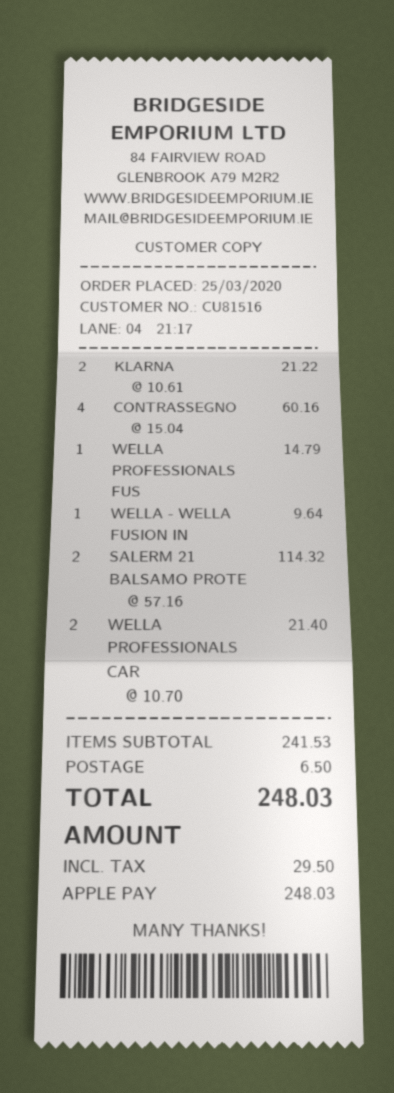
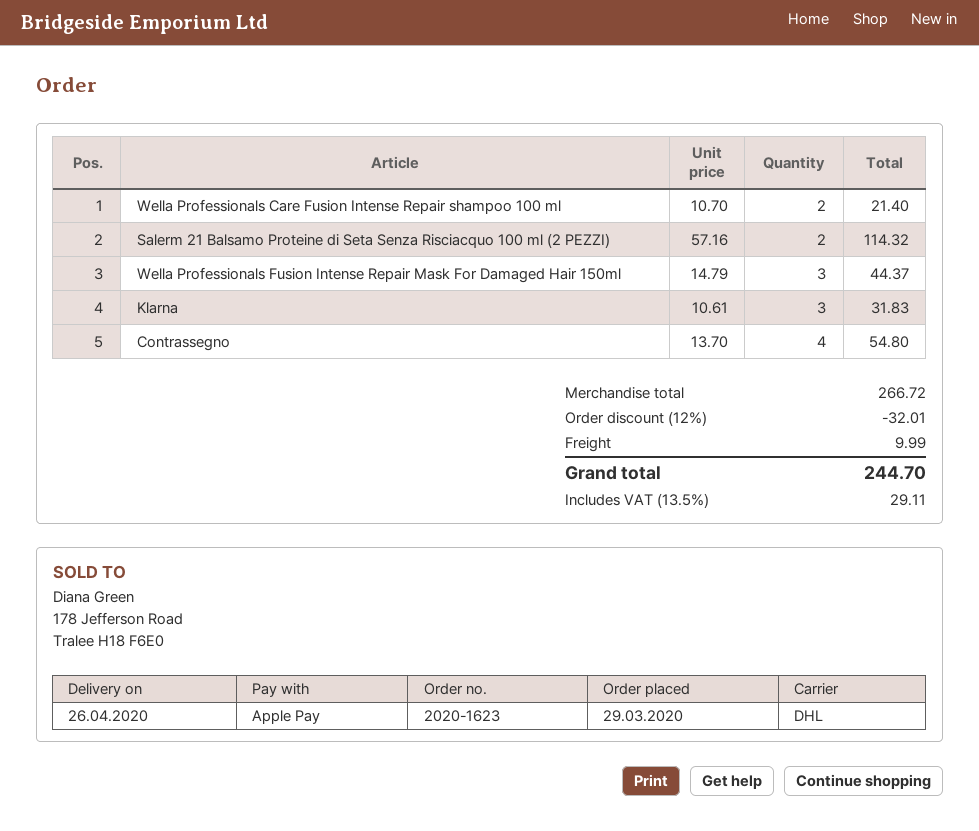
order date: 2020-03-25 -> 2020-03-29
KLARNA: 2 x 10.61 = 21.22 -> 3 x 10.61 = 31.83
CONTRASSEGNO: 4 x 15.04 = 60.16 -> 4 x 13.70 = 54.80
WELLA PROFESSIONALS FUS: 1 x 14.79 = 14.79 -> 3 x 14.79 = 44.37
WELLA - WELLA FUSION IN: 1 x 9.64 = 9.64 -> none
subtotal: 241.53 -> 266.72
discount: none -> 12% = 32.01
shipping: 6.50 -> 9.99
tax: 29.50 -> 29.11
total: 248.03 -> 244.70

